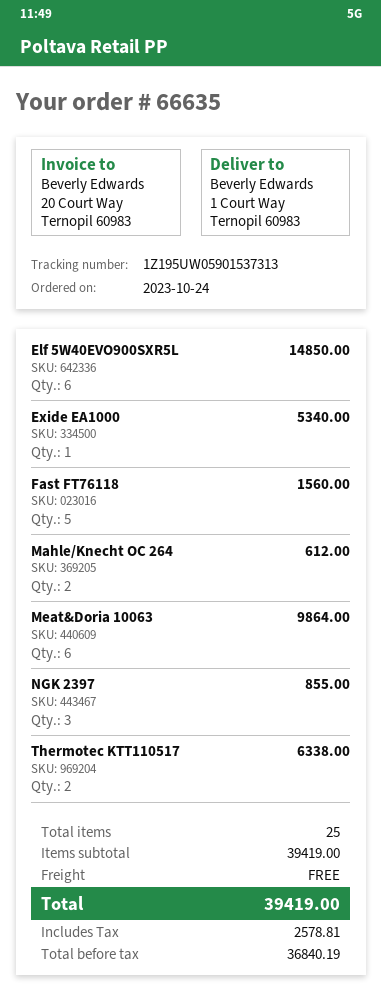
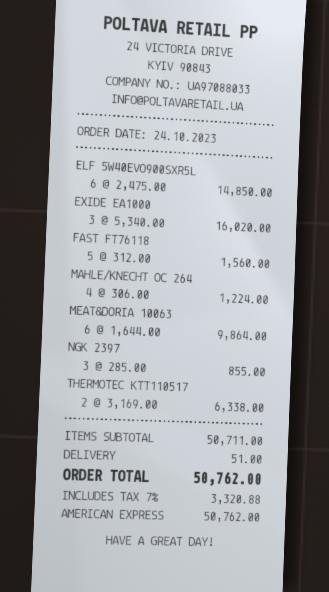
Exide EA1000: 1 for 5340.00 -> 3 for 16020.00
Mahle/Knecht OC 264: 2 for 612.00 -> 4 for 1224.00
subtotal: 39419.00 -> 50711.00
shipping: 0.00 -> 51.00
tax: 2578.81 -> 3320.88
total: 39419.00 -> 50762.00

